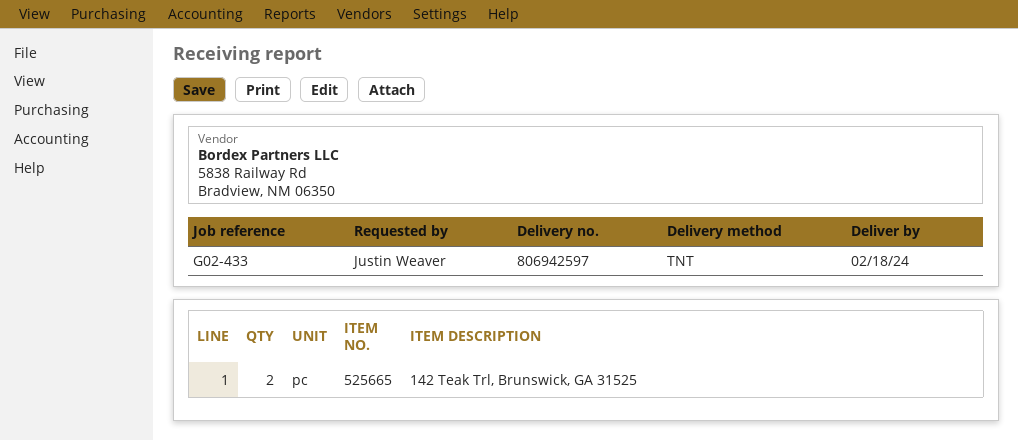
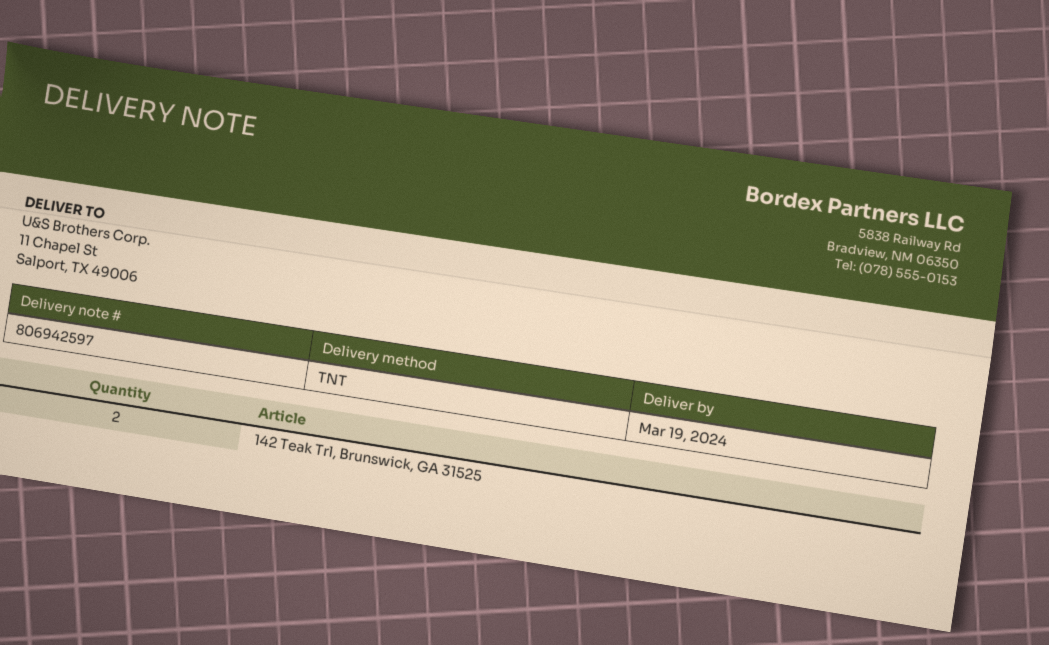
delivery date: 2024-02-18 -> 2024-03-19

